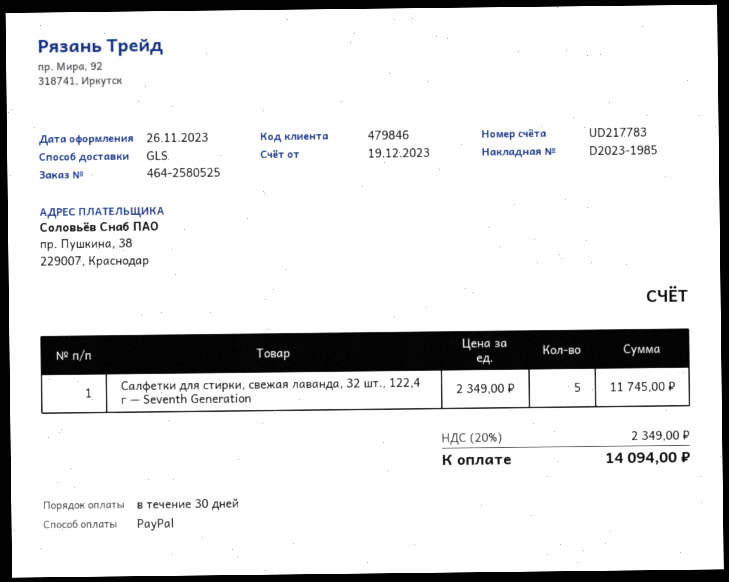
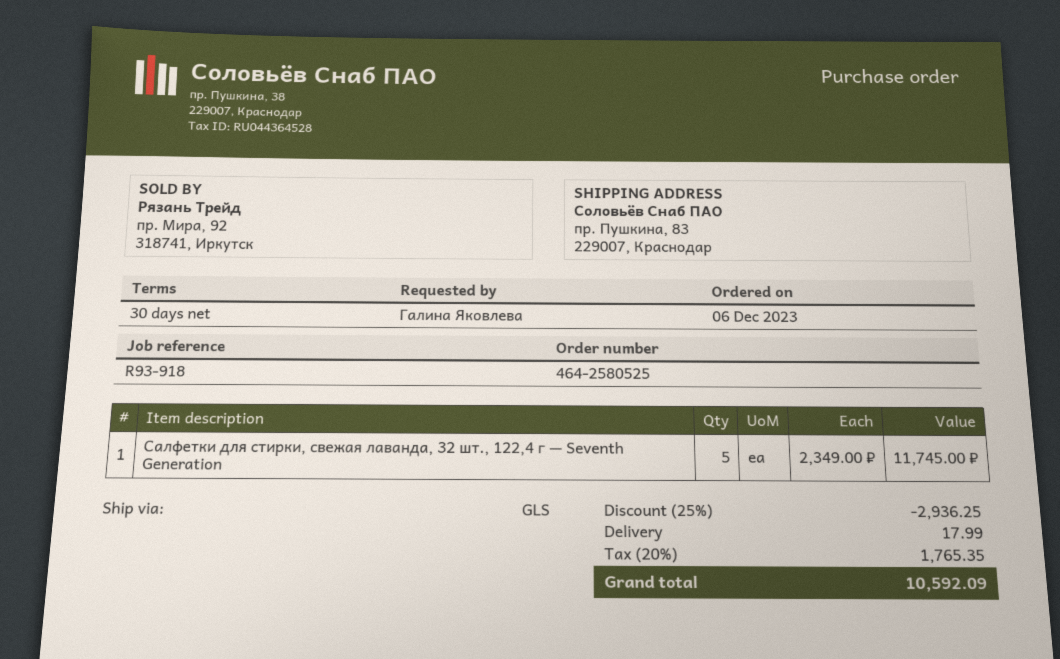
order date: 2023-11-26 -> 2023-12-06
discount: none -> 25% = 2936.25
shipping: none -> 17.99
tax: 20% = 2349.00 -> 20% = 1765.35
total: 14094.00 -> 10592.09

